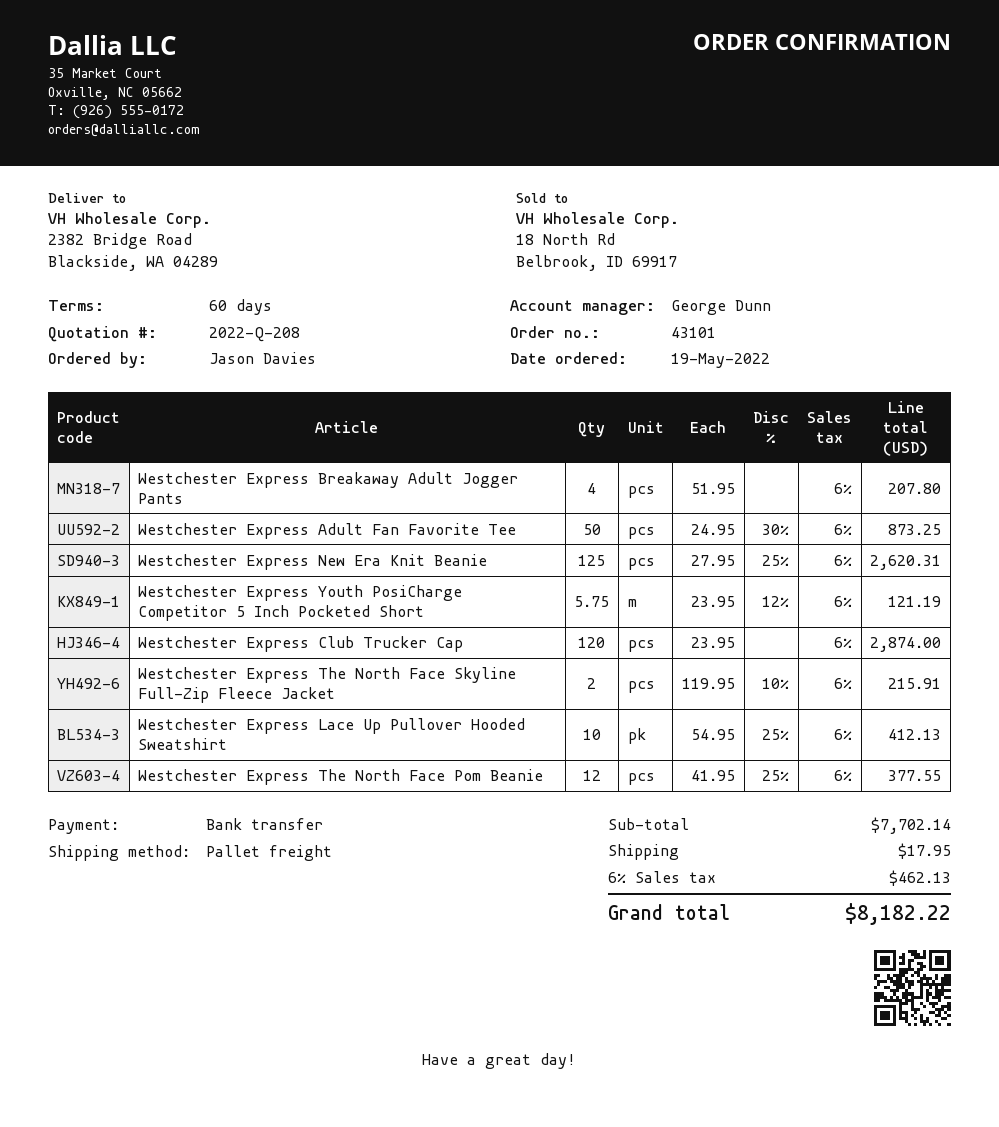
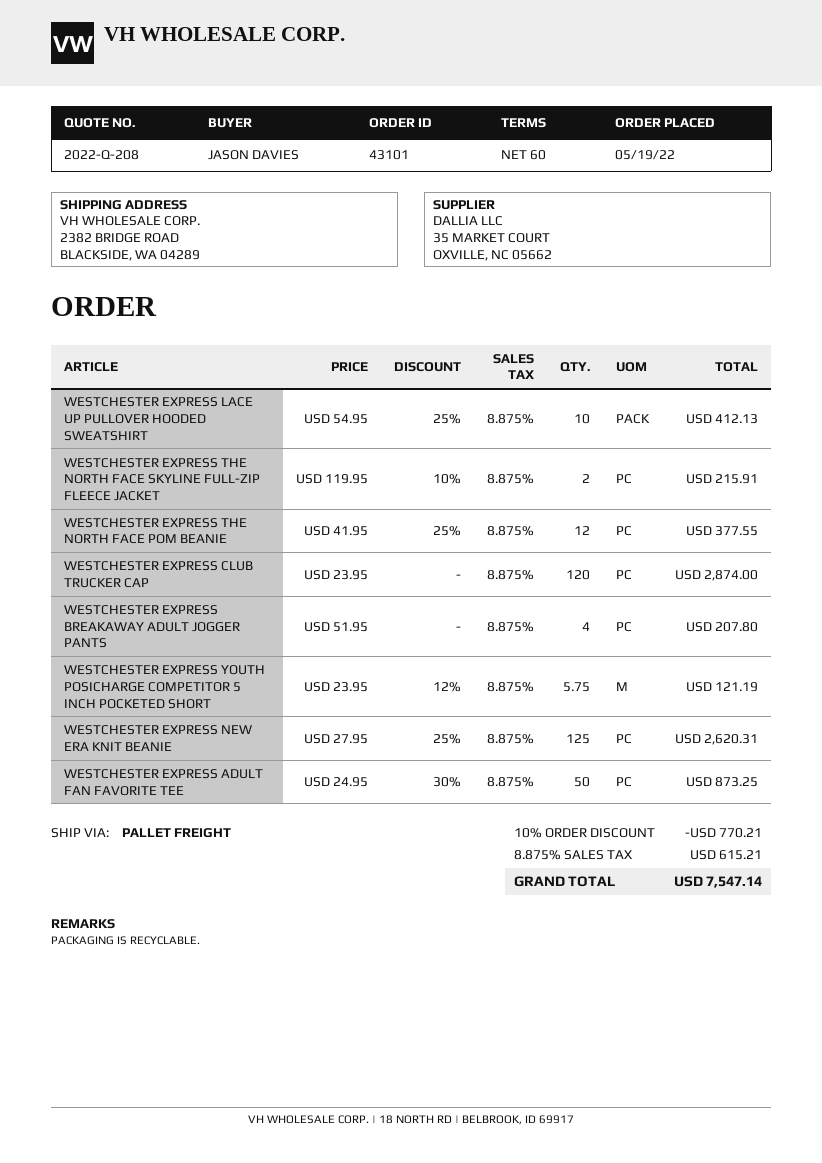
discount: none -> 10% = 770.21
shipping: 17.95 -> none
tax: 6% = 462.13 -> 8.875% = 615.21
total: 8182.22 -> 7547.14

